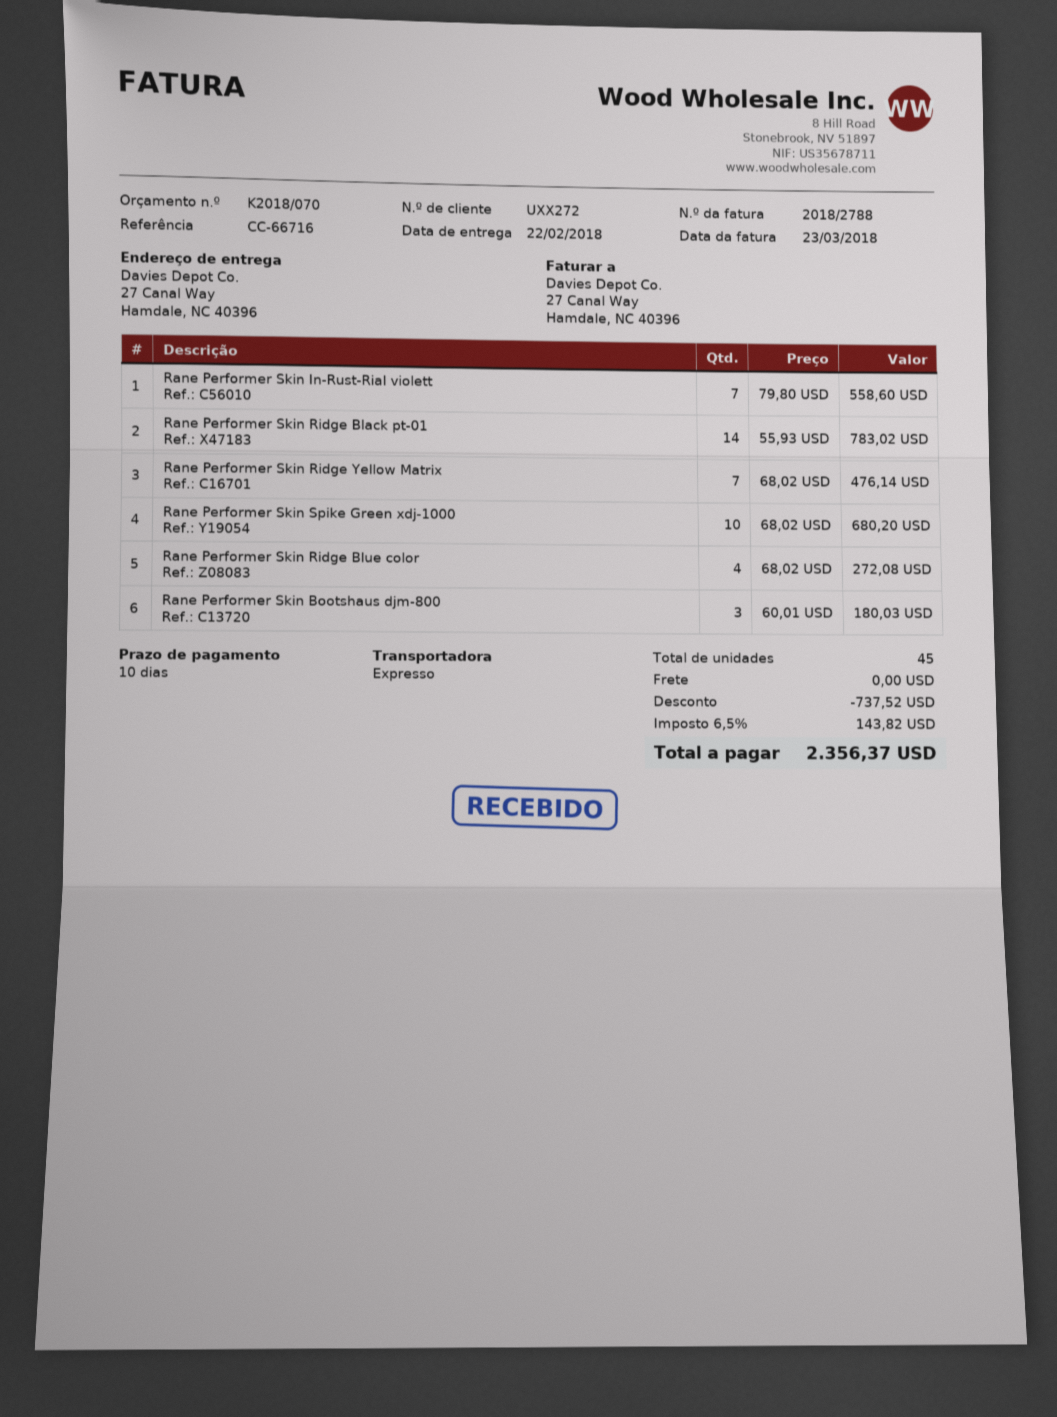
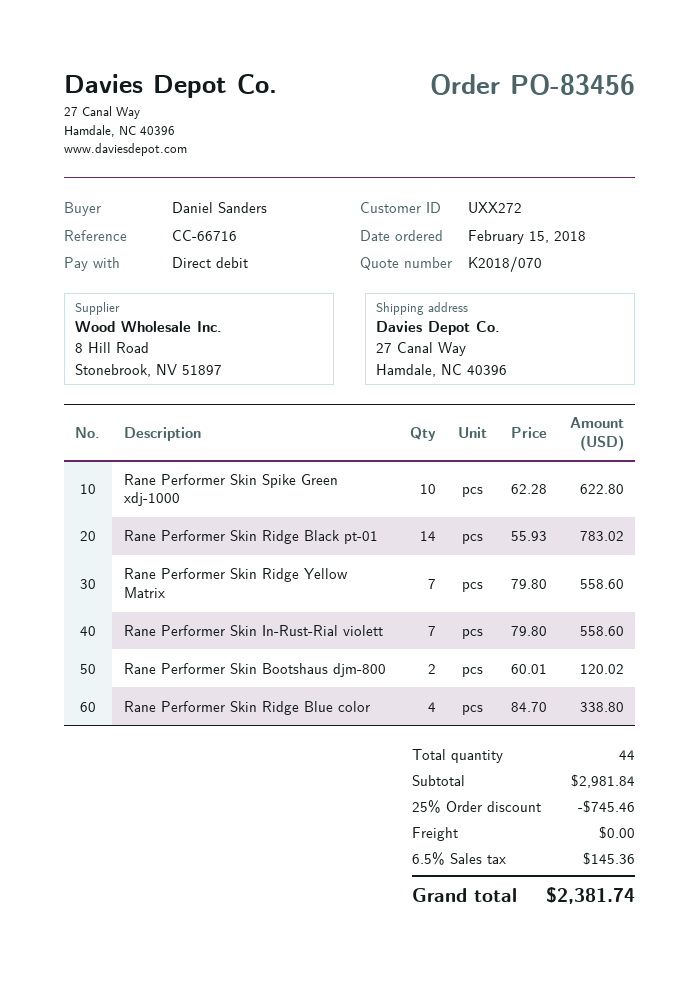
Rane Performer Skin Ridge Yellow Matrix: 7 x 68.02 = 476.14 -> 7 x 79.80 = 558.60
Rane Performer Skin Spike Green xdj-1000: 10 x 68.02 = 680.20 -> 10 x 62.28 = 622.80
Rane Performer Skin Ridge Blue color: 4 x 68.02 = 272.08 -> 4 x 84.70 = 338.80
Rane Performer Skin Bootshaus djm-800: 3 x 60.01 = 180.03 -> 2 x 60.01 = 120.02
total quantity: 45 -> 44
discount: 737.52 -> 745.46
tax: 6.5% = 143.82 -> 6.5% = 145.36
total: 2356.37 -> 2381.74

